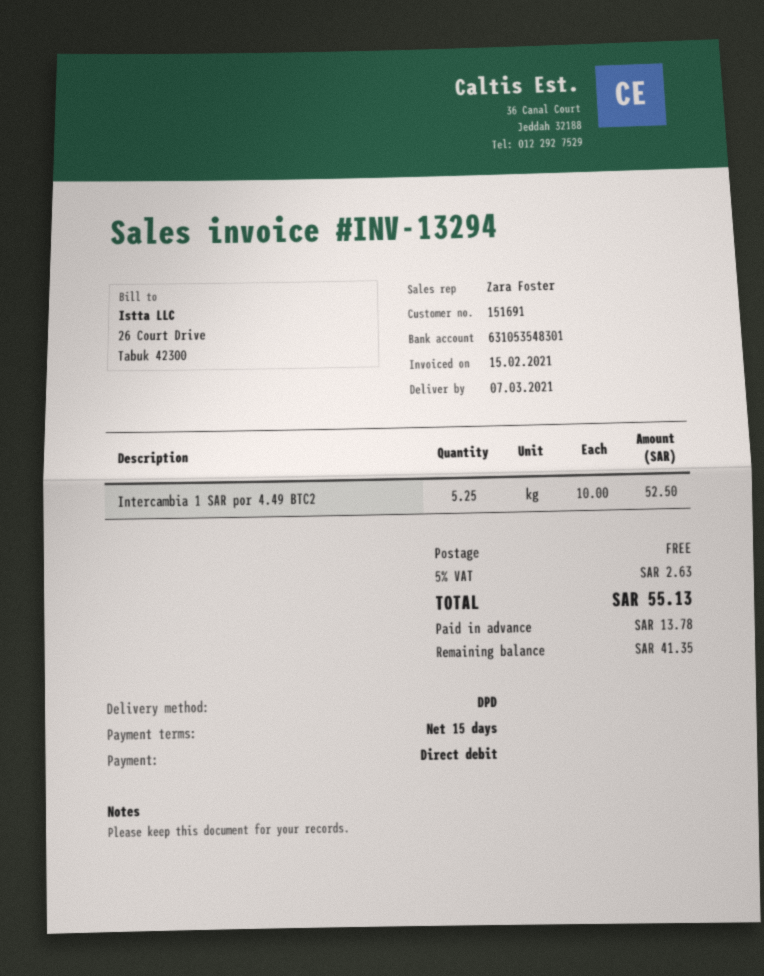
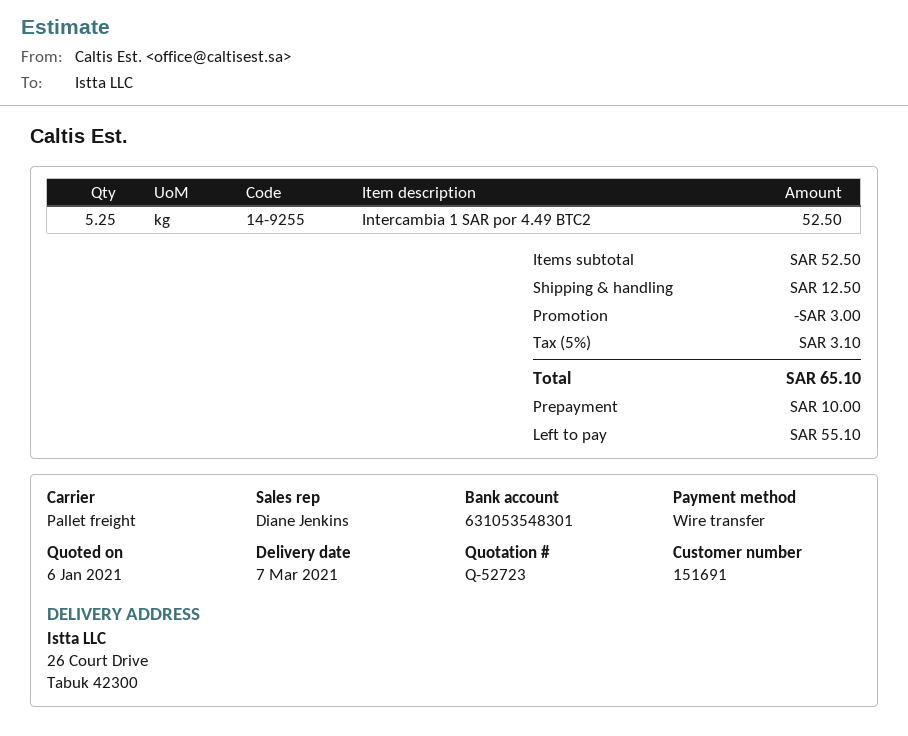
sales rep: Zara Foster -> Diane Jenkins
payment method: direct debit -> bank transfer
shipping method: DPD -> pallet freight
discount: none -> 3.00
shipping: 0.00 -> 12.50
tax: 5% = 2.63 -> 5% = 3.10
total: 55.13 -> 65.10
deposit: 13.78 -> 10.00
balance: 41.35 -> 55.10

